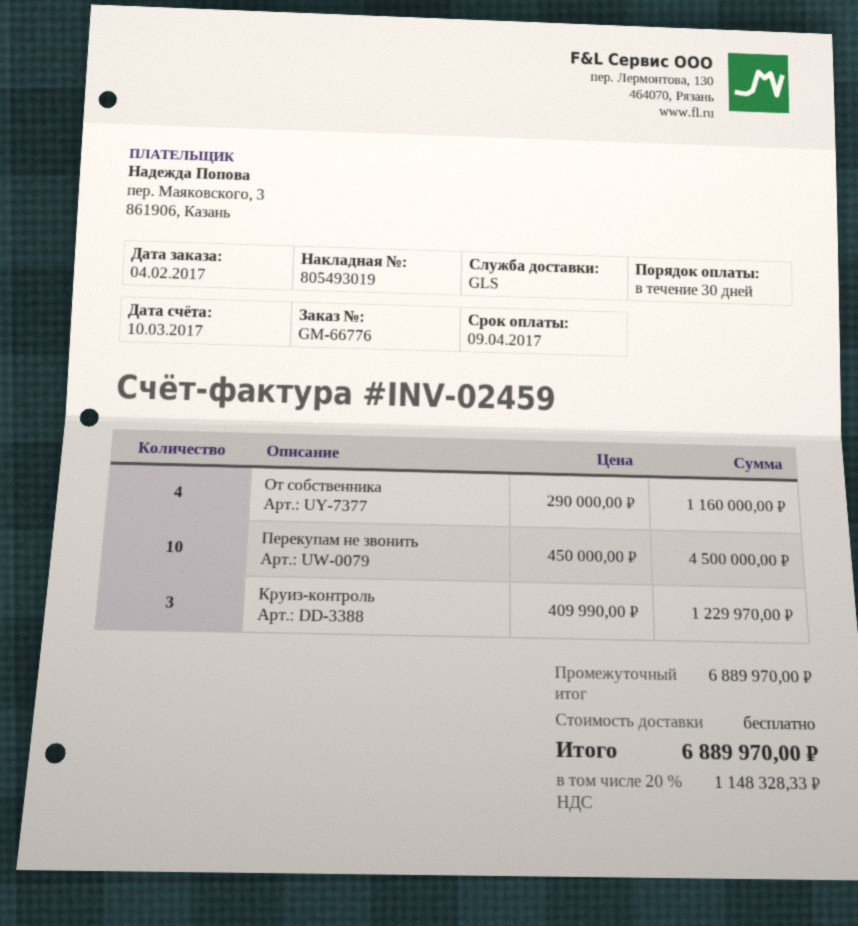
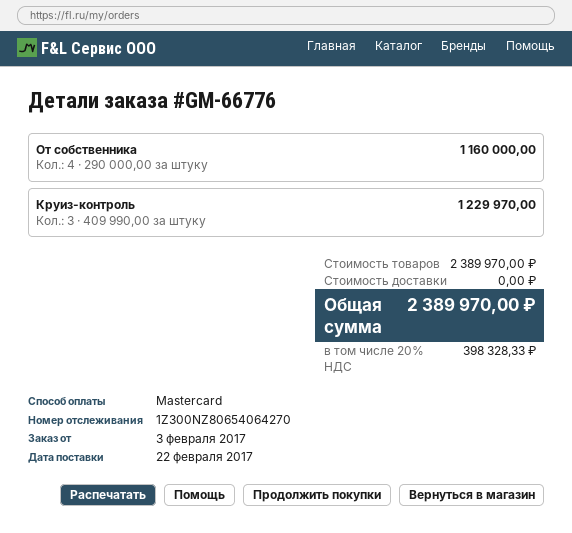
order date: 2017-02-04 -> 2017-02-03
Перекупам не звонить: 10 x 450000.00 = 4500000.00 -> none
subtotal: 6889970.00 -> 2389970.00
tax: 20% = 1148328.33 -> 20% = 398328.33
total: 6889970.00 -> 2389970.00

